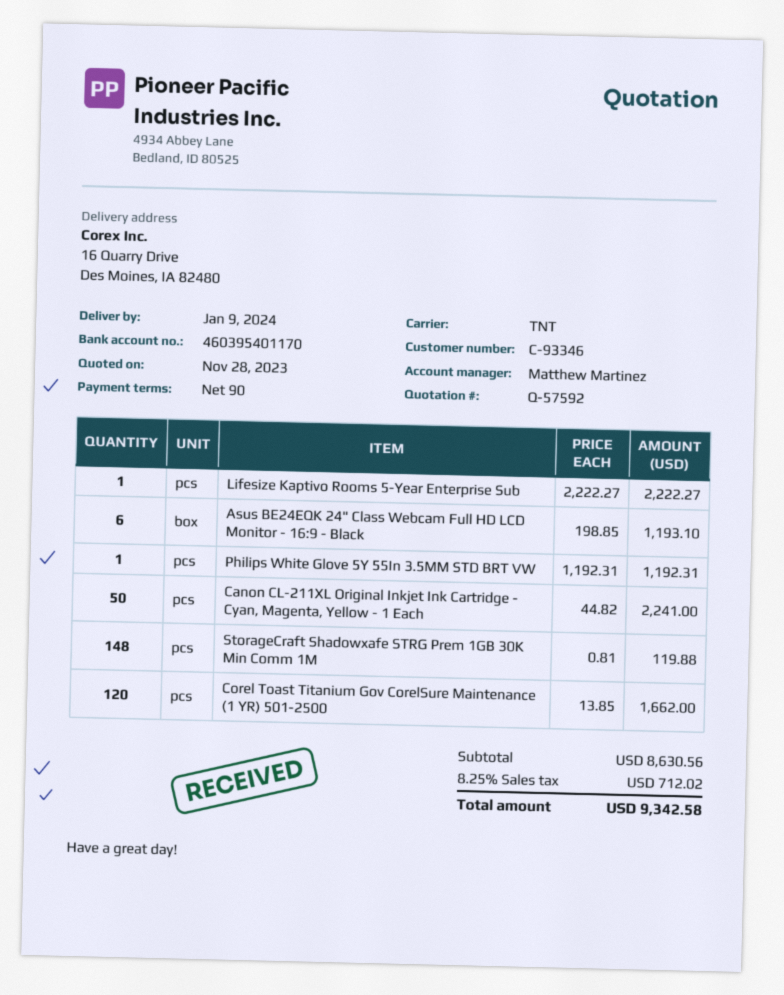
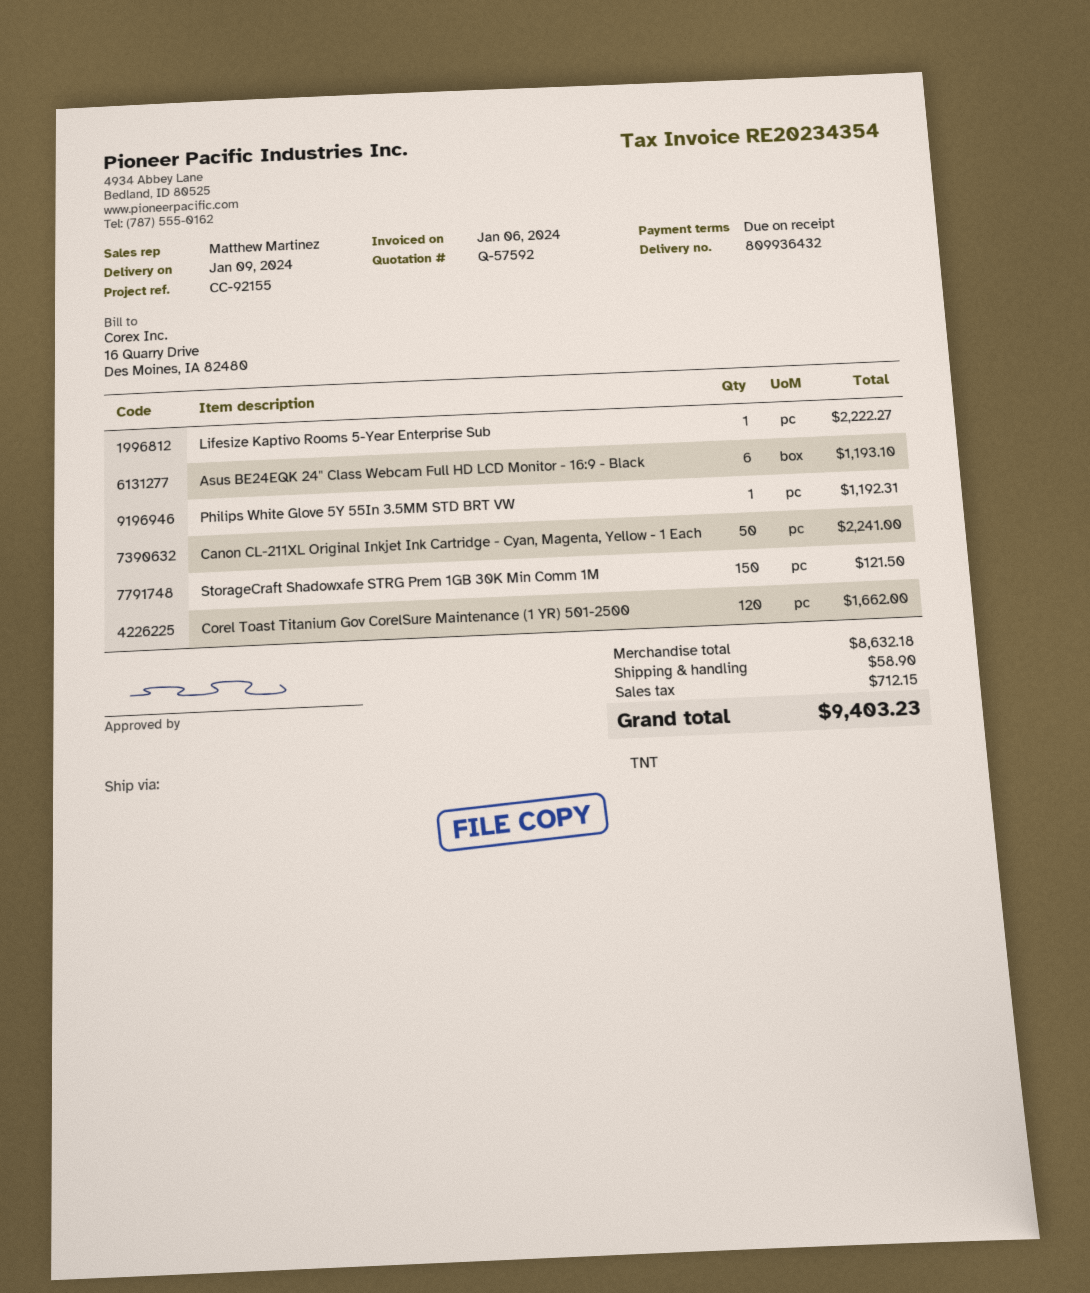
payment terms: 90 days -> on receipt
StorageCraft Shadowxafe STRG Prem 1GB 30K Min Comm 1M: 148 for 119.88 -> 150 for 121.50
subtotal: 8630.56 -> 8632.18
shipping: none -> 58.90
tax: 712.02 -> 712.15
total: 9342.58 -> 9403.23

